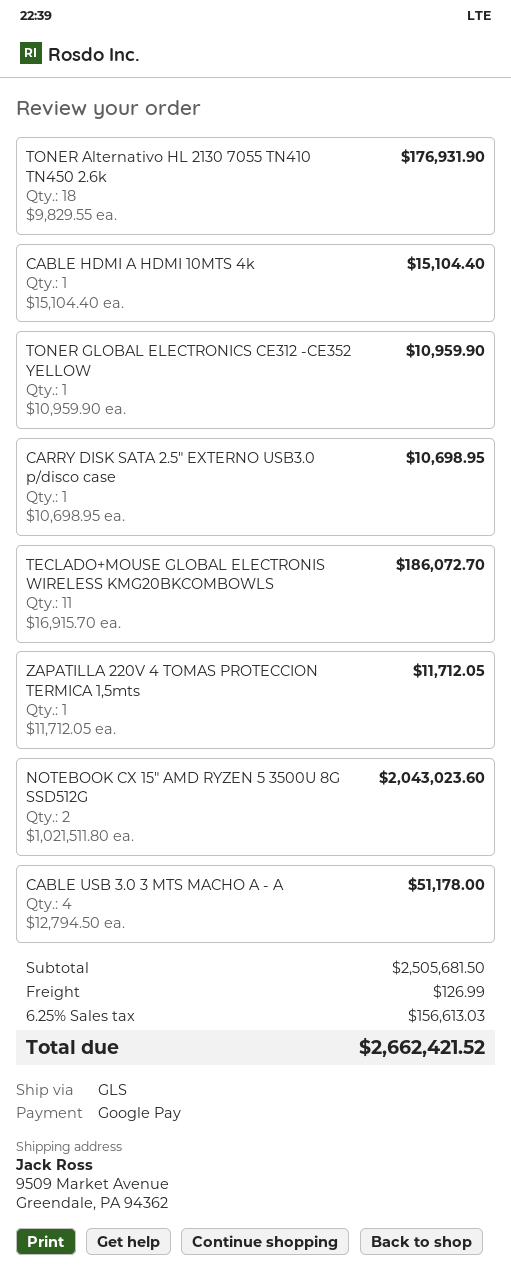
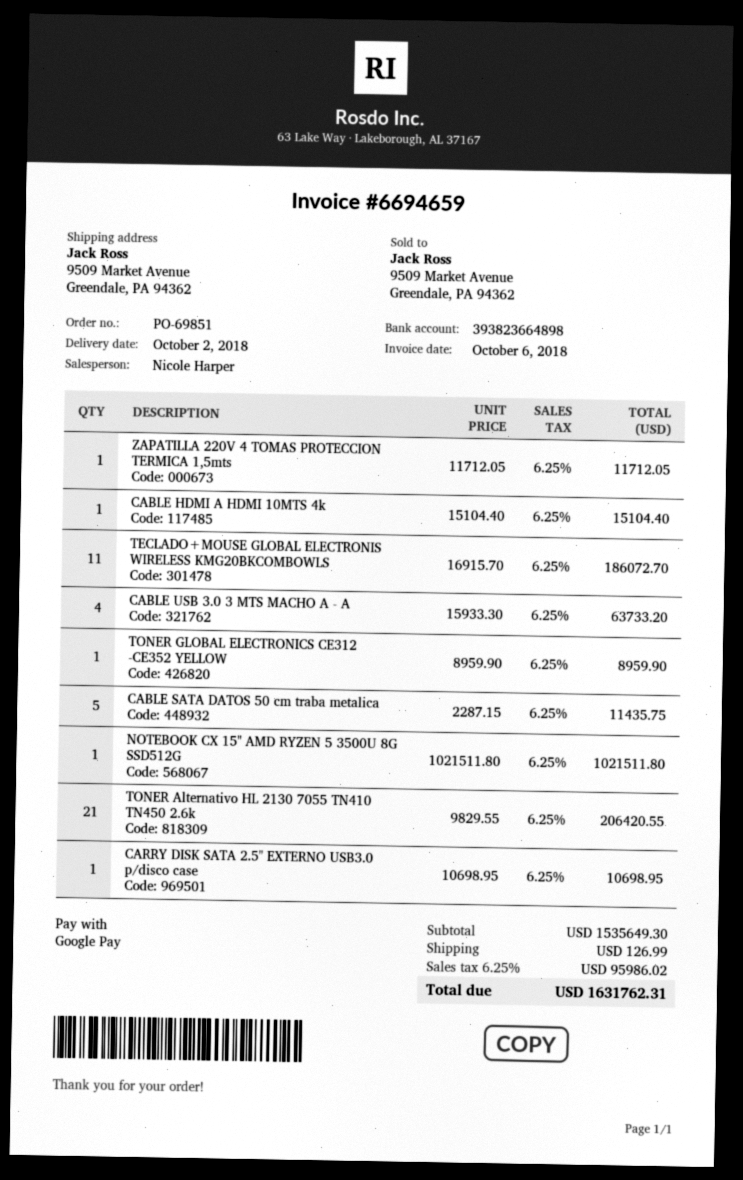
TONER Alternativo HL 2130 7055 TN410 TN450 2.6k: 18 x 9829.55 = 176931.90 -> 21 x 9829.55 = 206420.55
TONER GLOBAL ELECTRONICS CE312 -CE352 YELLOW: 1 x 10959.90 = 10959.90 -> 1 x 8959.90 = 8959.90
NOTEBOOK CX 15" AMD RYZEN 5 3500U 8G SSD512G: 2 x 1021511.80 = 2043023.60 -> 1 x 1021511.80 = 1021511.80
CABLE USB 3.0 3 MTS MACHO A - A: 4 x 12794.50 = 51178.00 -> 4 x 15933.30 = 63733.20
CABLE SATA DATOS 50 cm traba metalica: none -> 5 x 2287.15 = 11435.75
subtotal: 2505681.50 -> 1535649.30
tax: 6.25% = 156613.03 -> 6.25% = 95986.02
total: 2662421.52 -> 1631762.31

